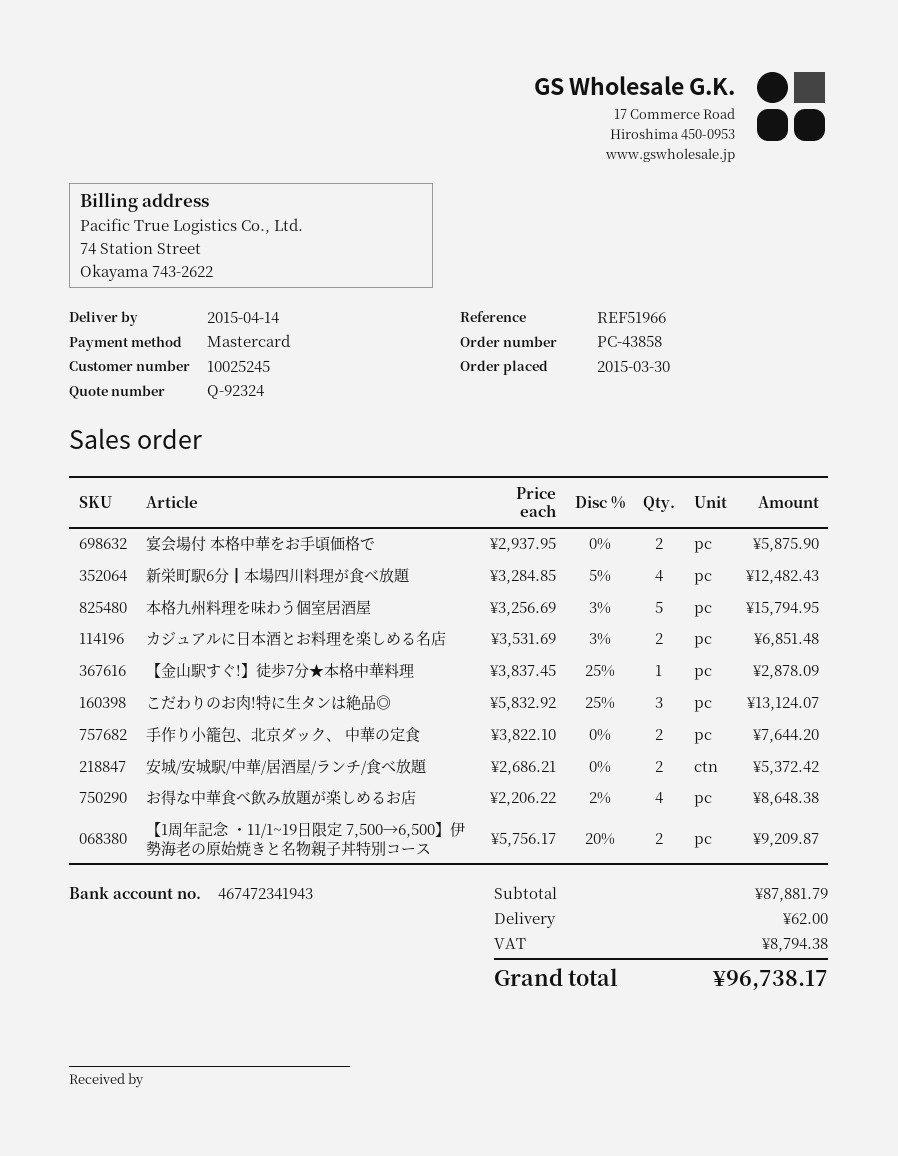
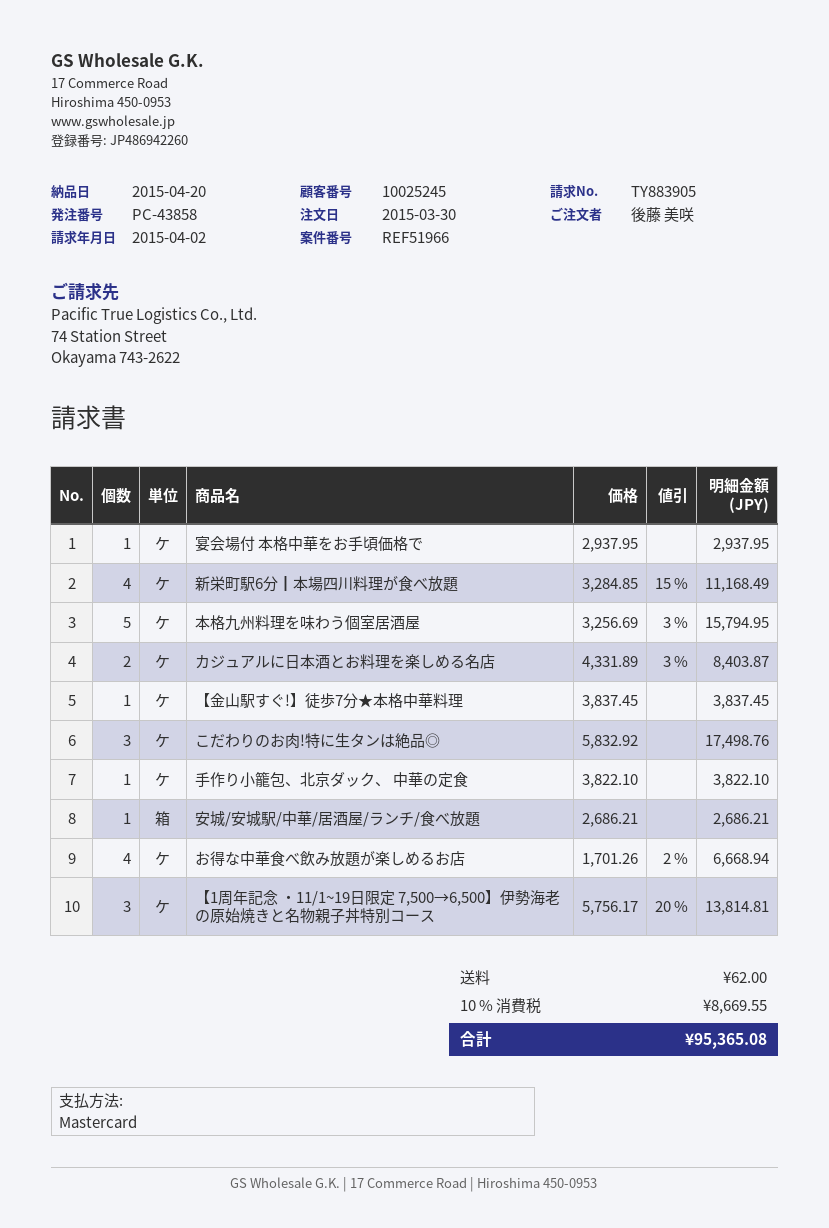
delivery date: 2015-04-14 -> 2015-04-20
宴会場付 本格中華をお手頃価格で: 2 x 2937.95 = 5875.90 -> 1 x 2937.95 = 2937.95
新栄町駅6分┃本場四川料理が食べ放題: 4 x 3284.85 - 5% = 12482.43 -> 4 x 3284.85 - 15% = 11168.49
カジュアルに日本酒とお料理を楽しめる名店: 2 x 3531.69 - 3% = 6851.48 -> 2 x 4331.89 - 3% = 8403.87
【金山駅すぐ!】徒歩7分★本格中華料理: 1 x 3837.45 - 25% = 2878.09 -> 1 x 3837.45 = 3837.45
こだわりのお肉!特に生タンは絶品◎: 3 x 5832.92 - 25% = 13124.07 -> 3 x 5832.92 = 17498.76
手作り小籠包、北京ダック、 中華の定食: 2 x 3822.10 = 7644.20 -> 1 x 3822.10 = 3822.10
安城/安城駅/中華/居酒屋/ランチ/食べ放題: 2 x 2686.21 = 5372.42 -> 1 x 2686.21 = 2686.21
お得な中華食べ飲み放題が楽しめるお店: 4 x 2206.22 - 2% = 8648.38 -> 4 x 1701.26 - 2% = 6668.94
【1周年記念 ・11/1~19日限定 7,500→6,500】伊勢海老の原始焼きと名物親子丼特別コース: 2 x 5756.17 - 20% = 9209.87 -> 3 x 5756.17 - 20% = 13814.81
tax: 8794.38 -> 8669.55
total: 96738.17 -> 95365.08

